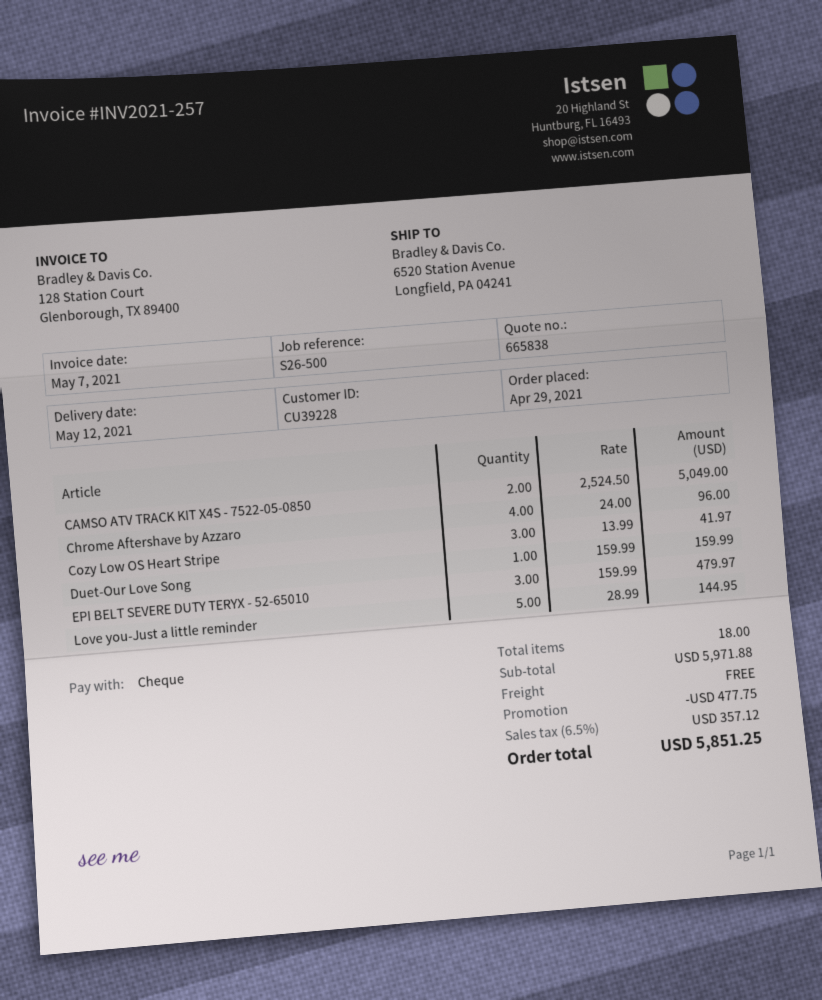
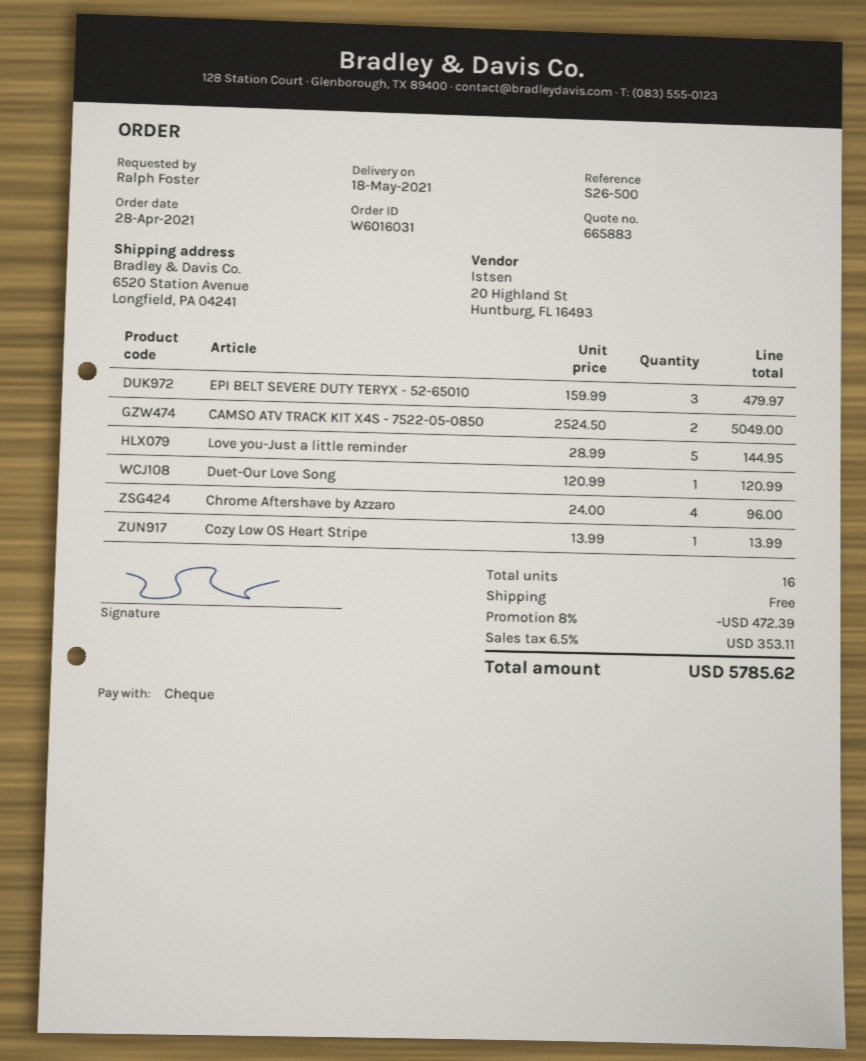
quote number: 665838 -> 665883
order date: 2021-04-29 -> 2021-04-28
delivery date: 2021-05-12 -> 2021-05-18
Cozy Low OS Heart Stripe: 3 x 13.99 = 41.97 -> 1 x 13.99 = 13.99
Duet-Our Love Song: 1 x 159.99 = 159.99 -> 1 x 120.99 = 120.99
total quantity: 18 -> 16
discount: 477.75 -> 472.39
tax: 6.5% = 357.12 -> 6.5% = 353.11
total: 5851.25 -> 5785.62

